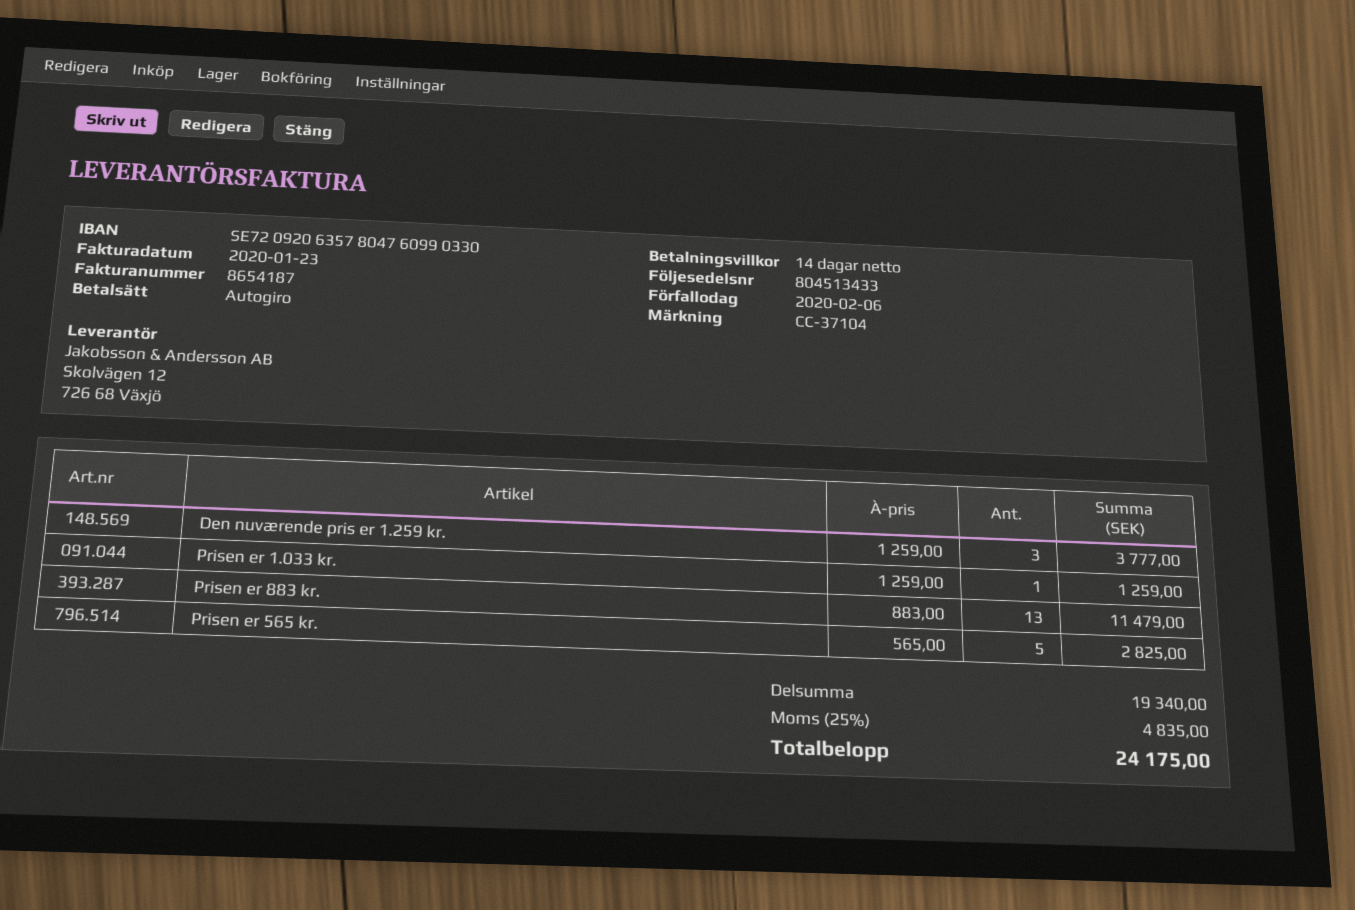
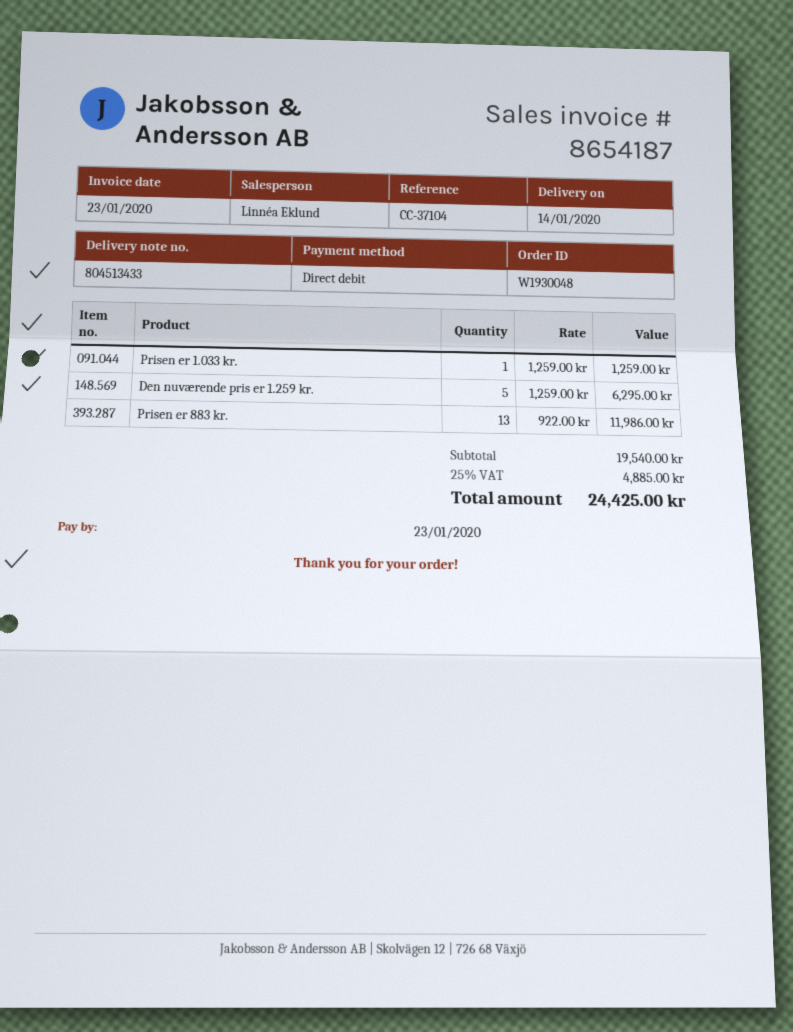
due date: 2020-02-06 -> 2020-01-23
Den nuværende pris er 1.259 kr.: 3 x 1259.00 = 3777.00 -> 5 x 1259.00 = 6295.00
Prisen er 883 kr.: 13 x 883.00 = 11479.00 -> 13 x 922.00 = 11986.00
Prisen er 565 kr.: 5 x 565.00 = 2825.00 -> none
subtotal: 19340.00 -> 19540.00
tax: 25% = 4835.00 -> 25% = 4885.00
total: 24175.00 -> 24425.00

